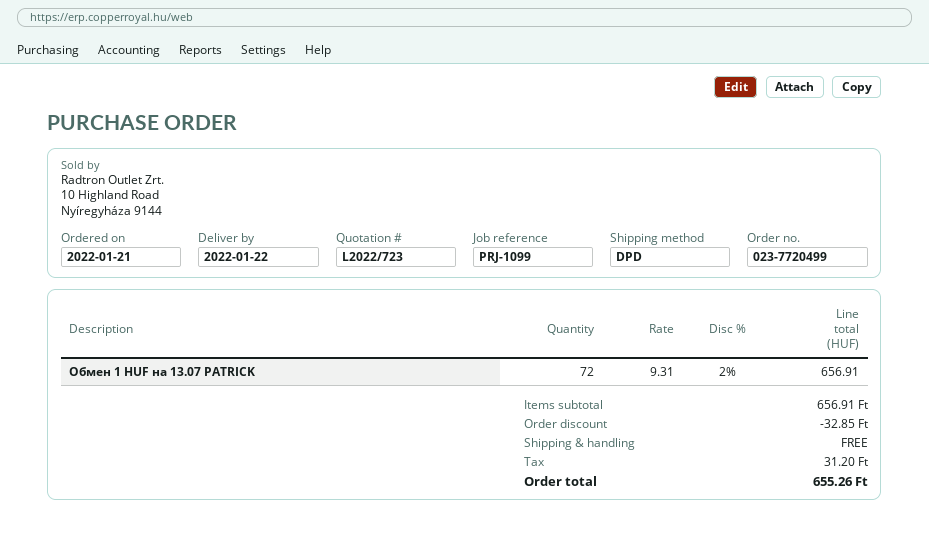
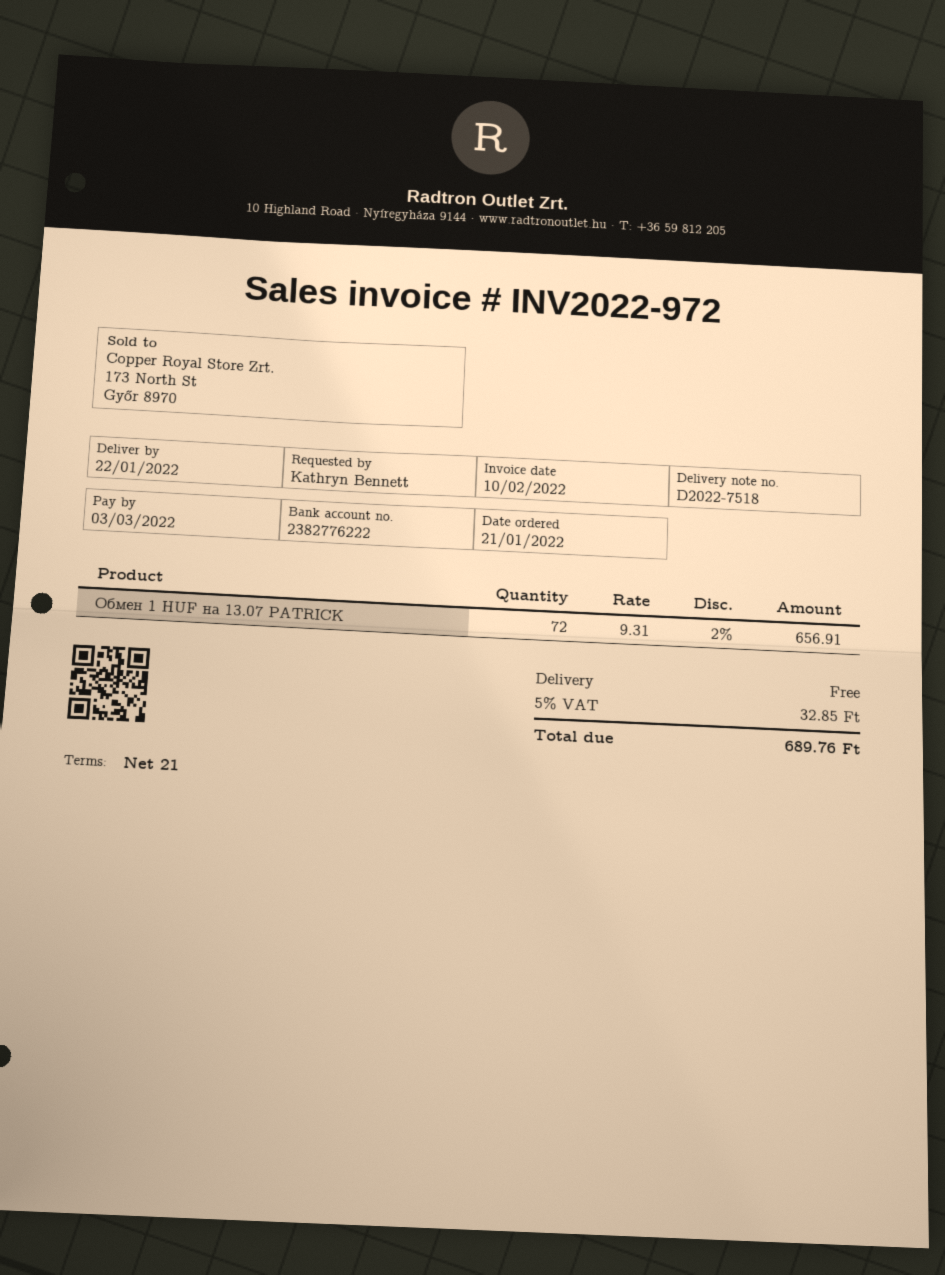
discount: 32.85 -> none
tax: 31.20 -> 32.85
total: 655.26 -> 689.76

